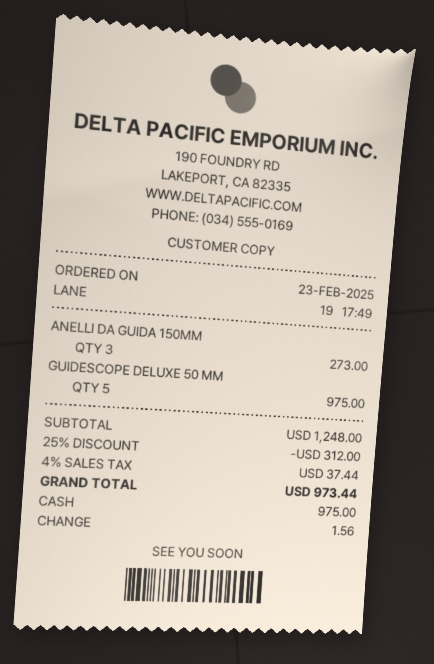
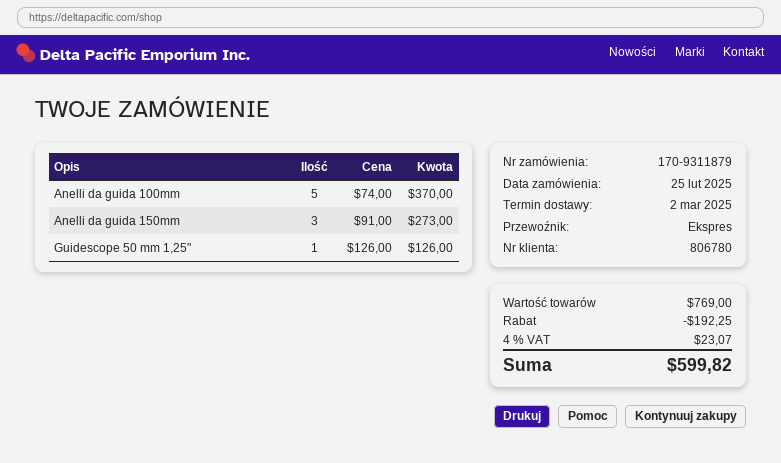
order date: 2025-02-23 -> 2025-02-25
GUIDESCOPE DELUXE 50 MM: 5 for 975.00 -> none
Anelli da guida 100mm: none -> 5 for 370.00
Guidescope 50 mm 1,25": none -> 1 for 126.00
subtotal: 1248.00 -> 769.00
discount: 312.00 -> 192.25
tax: 4% = 37.44 -> 4% = 23.07
total: 973.44 -> 599.82

